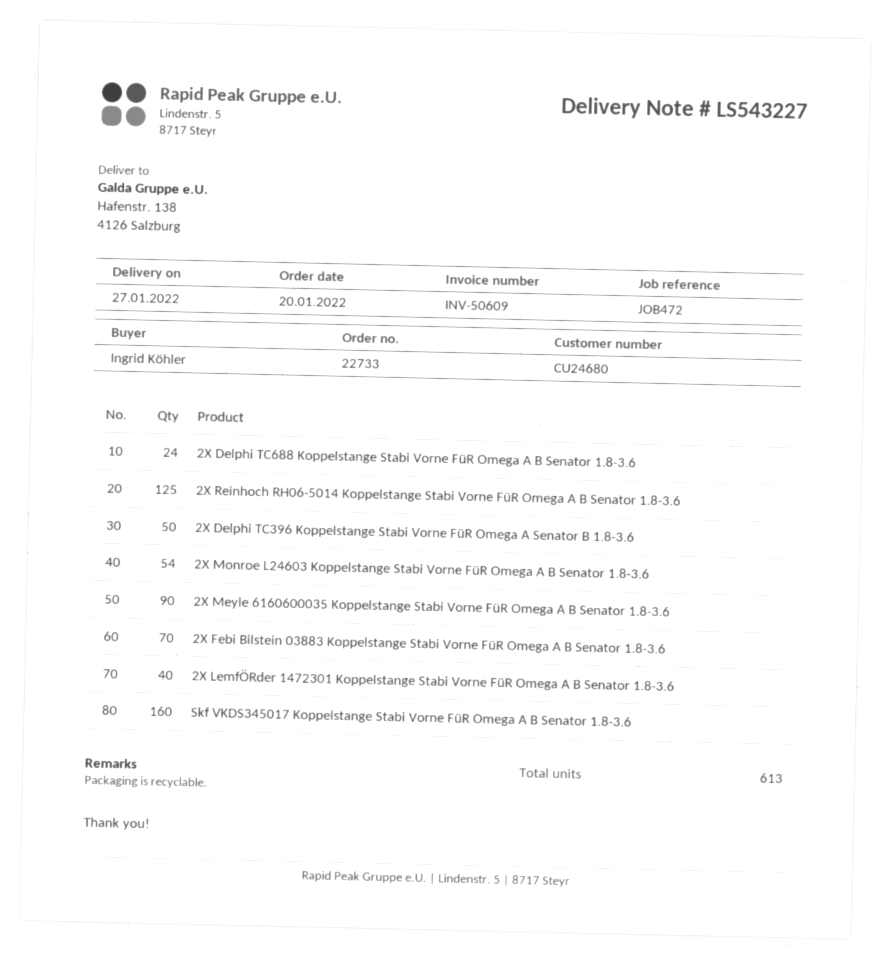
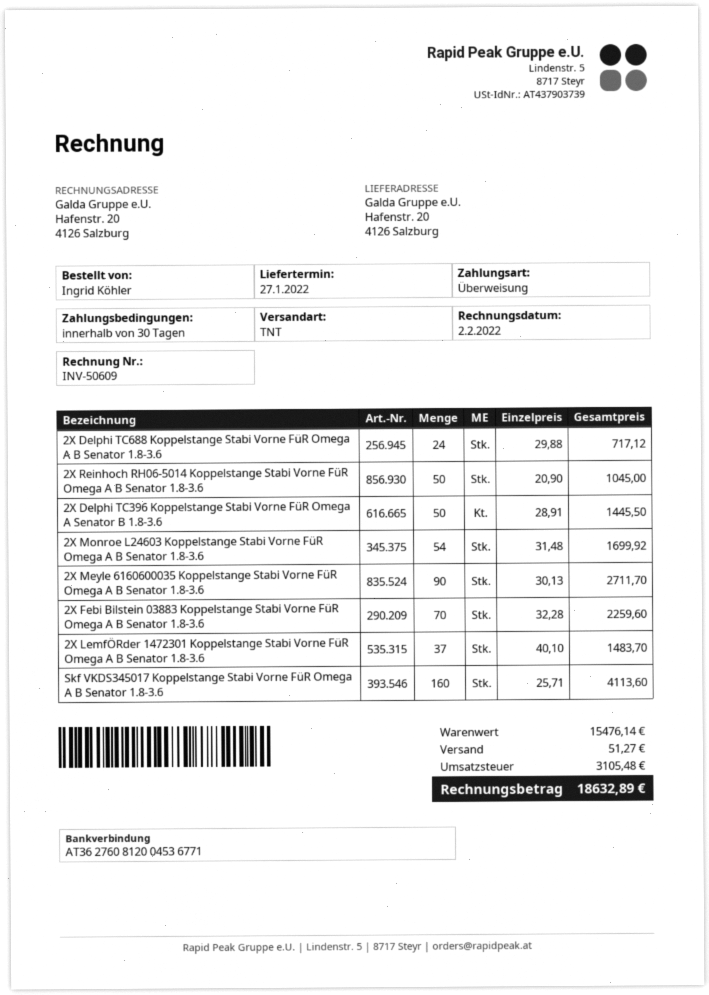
ship to: Hafenstr. 138, 4126 Salzburg -> Hafenstr. 20, 4126 Salzburg
2X Reinhoch RH06-5014 Koppelstange Stabi Vorne FüR Omega A B Senator 1.8-3.6: 125 -> 50
2X LemfÖRder 1472301 Koppelstange Stabi Vorne FüR Omega A B Senator 1.8-3.6: 40 -> 37

